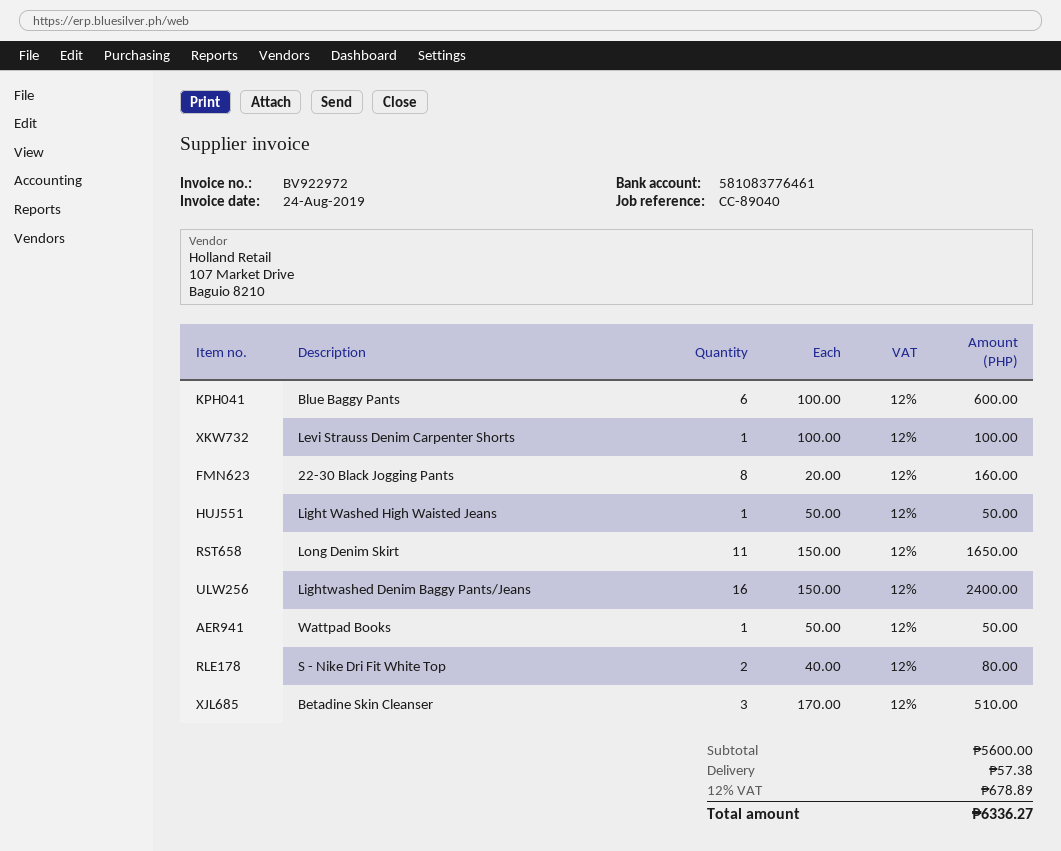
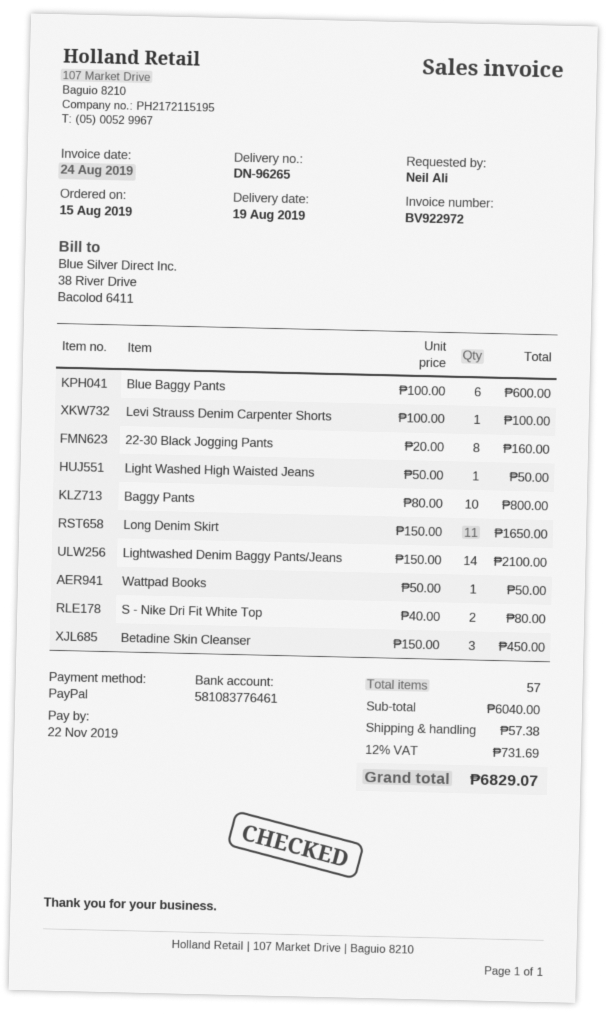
Lightwashed Denim Baggy Pants/Jeans: 16 x 150.00 = 2400.00 -> 14 x 150.00 = 2100.00
Betadine Skin Cleanser: 3 x 170.00 = 510.00 -> 3 x 150.00 = 450.00
Baggy Pants: none -> 10 x 80.00 = 800.00
subtotal: 5600.00 -> 6040.00
tax: 12% = 678.89 -> 12% = 731.69
total: 6336.27 -> 6829.07

